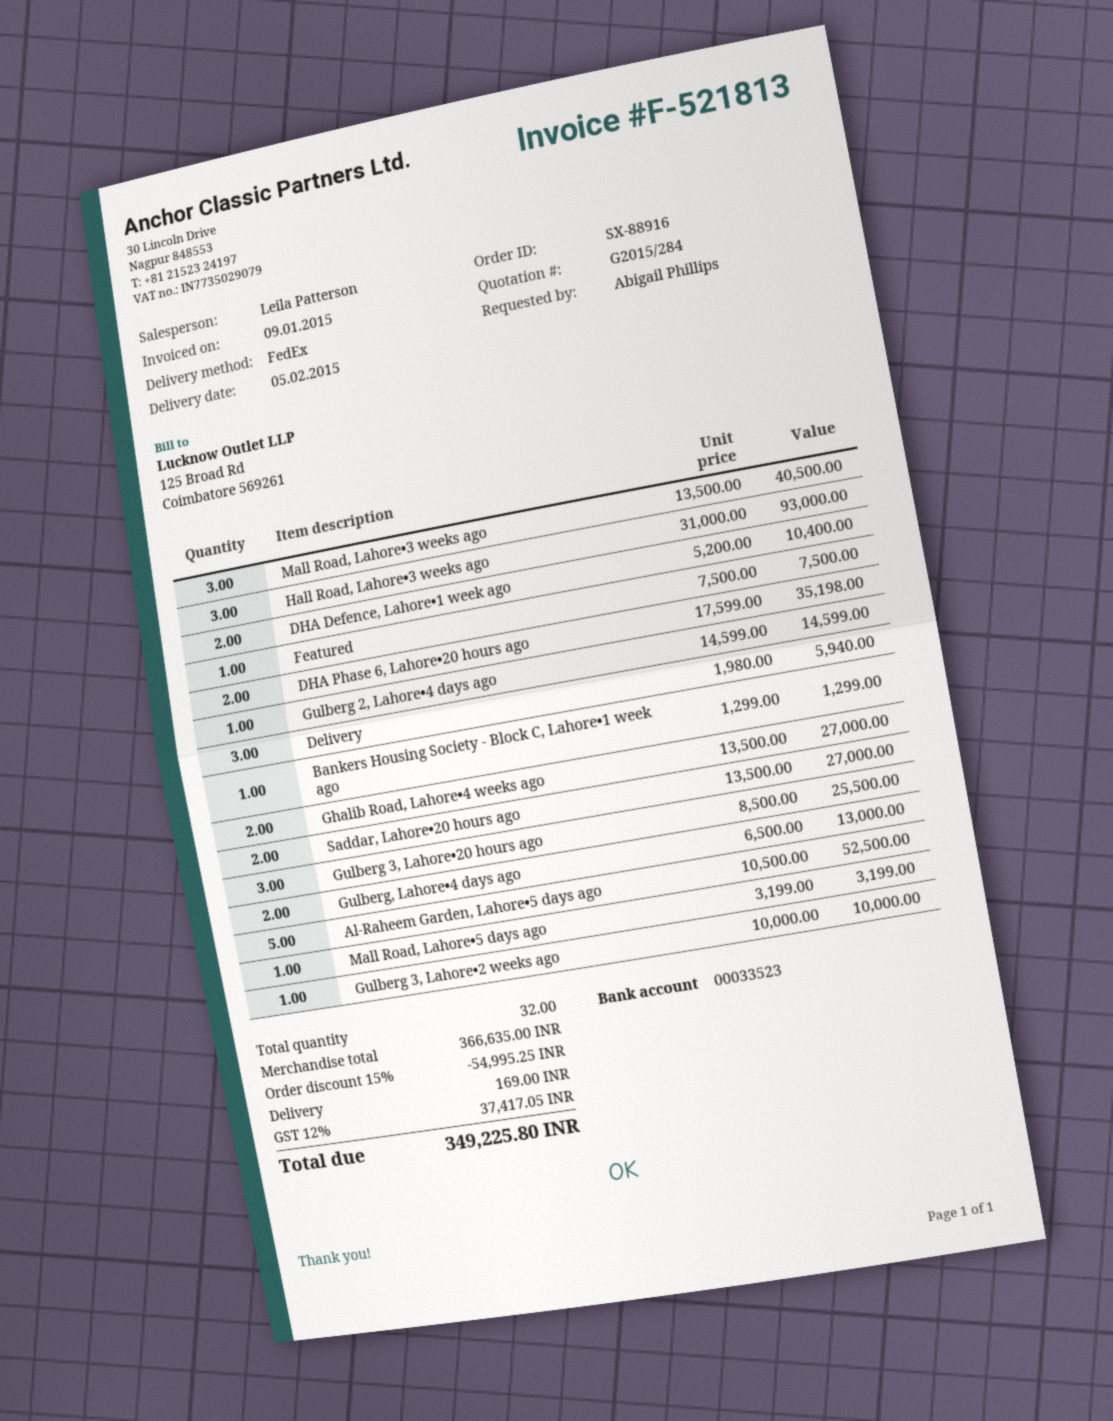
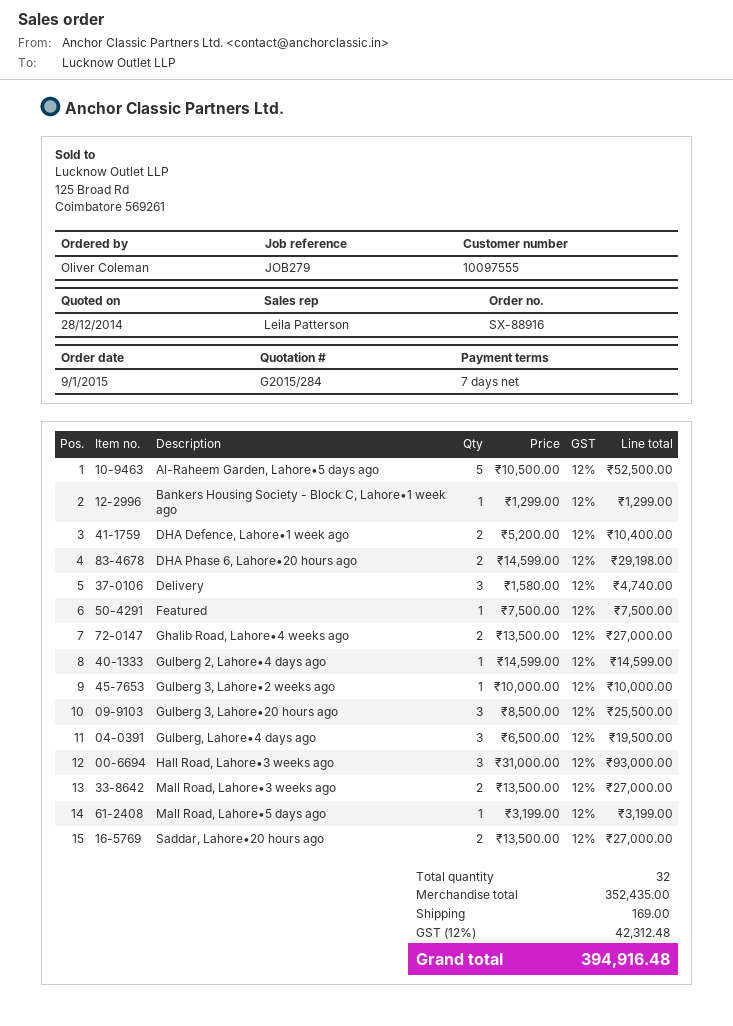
ordered by: Abigail Phillips -> Oliver Coleman
Mall Road, Lahore•3 weeks ago: 3 x 13500.00 = 40500.00 -> 2 x 13500.00 = 27000.00
DHA Phase 6, Lahore•20 hours ago: 2 x 17599.00 = 35198.00 -> 2 x 14599.00 = 29198.00
Delivery: 3 x 1980.00 = 5940.00 -> 3 x 1580.00 = 4740.00
Gulberg, Lahore•4 days ago: 2 x 6500.00 = 13000.00 -> 3 x 6500.00 = 19500.00
subtotal: 366635.00 -> 352435.00
discount: 15% = 54995.25 -> none
tax: 12% = 37417.05 -> 12% = 42312.48
total: 349225.80 -> 394916.48

